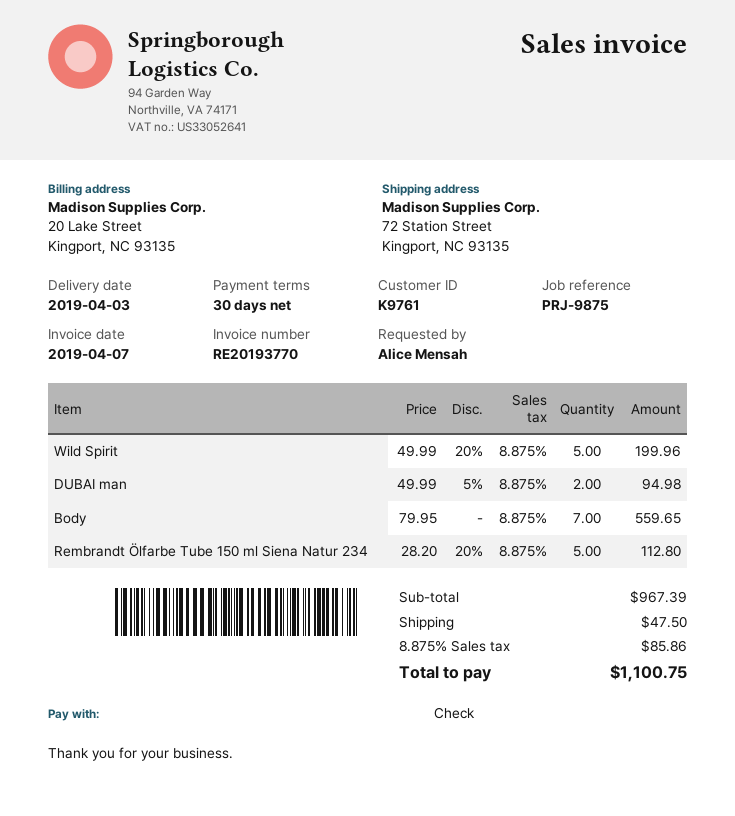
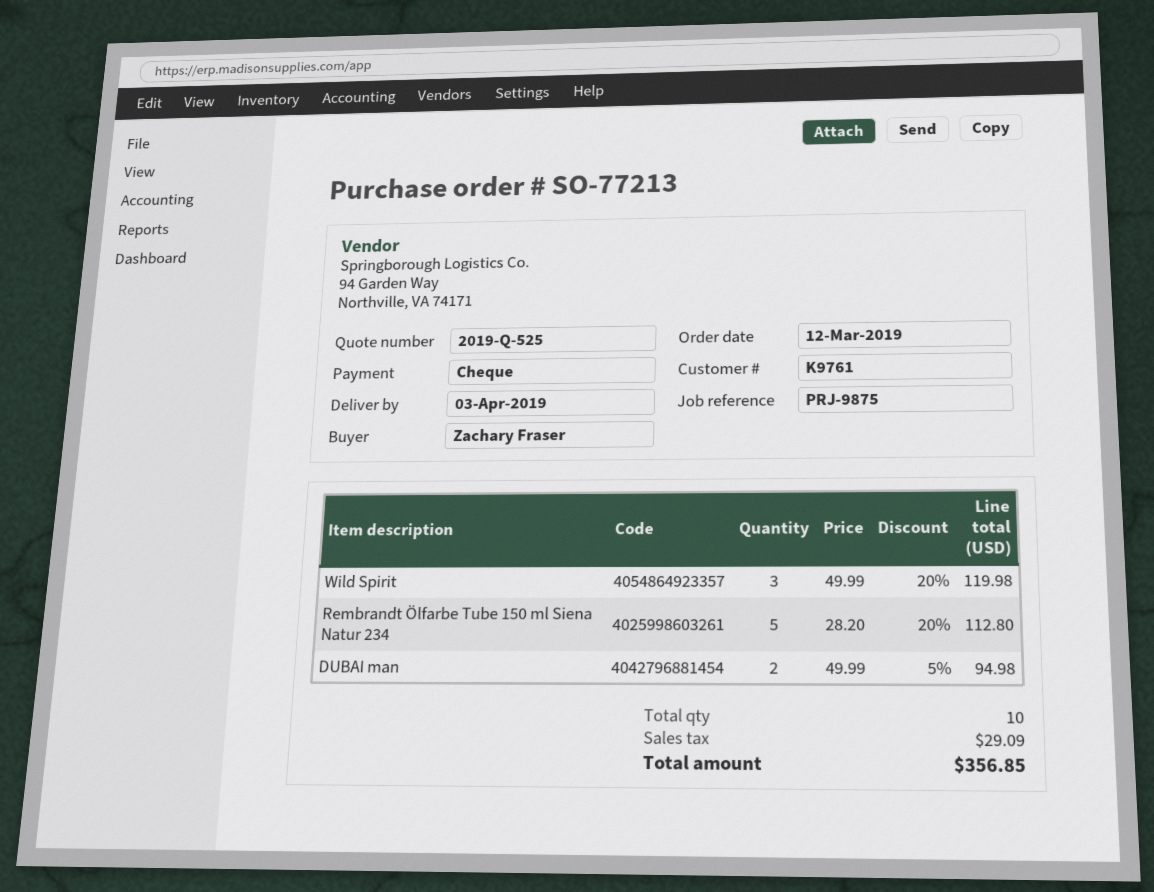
ordered by: Alice Mensah -> Zachary Fraser
Wild Spirit: 5 x 49.99 - 20% = 199.96 -> 3 x 49.99 - 20% = 119.98
Body: 7 x 79.95 = 559.65 -> none
shipping: 47.50 -> none
tax: 85.86 -> 29.09
total: 1100.75 -> 356.85

